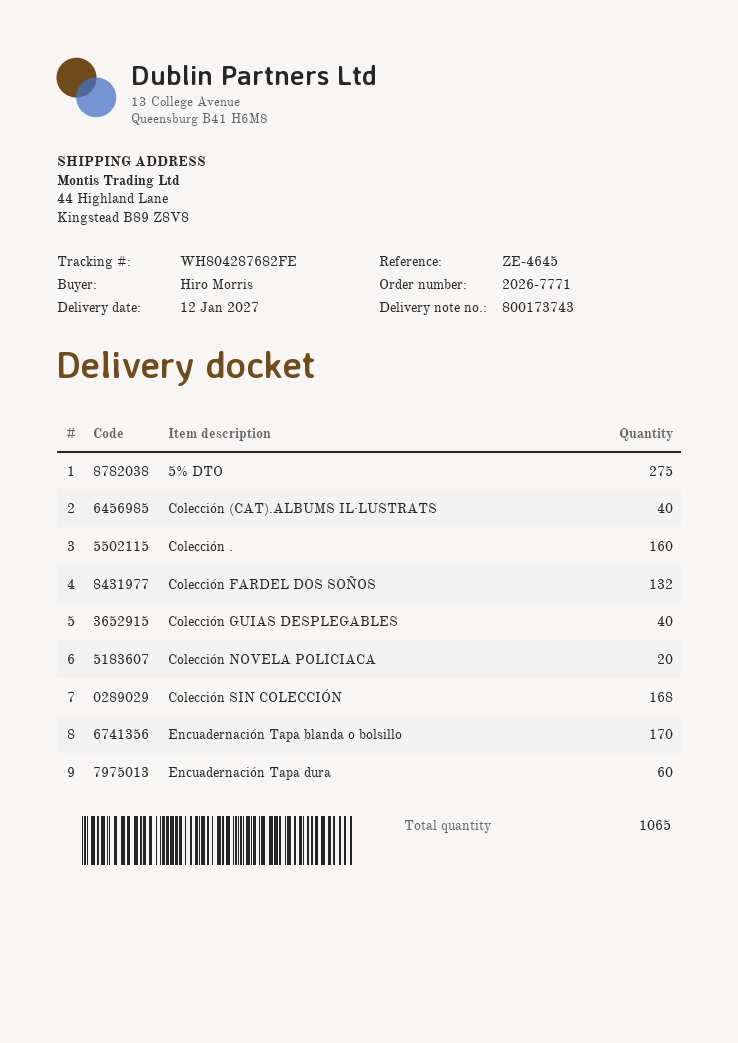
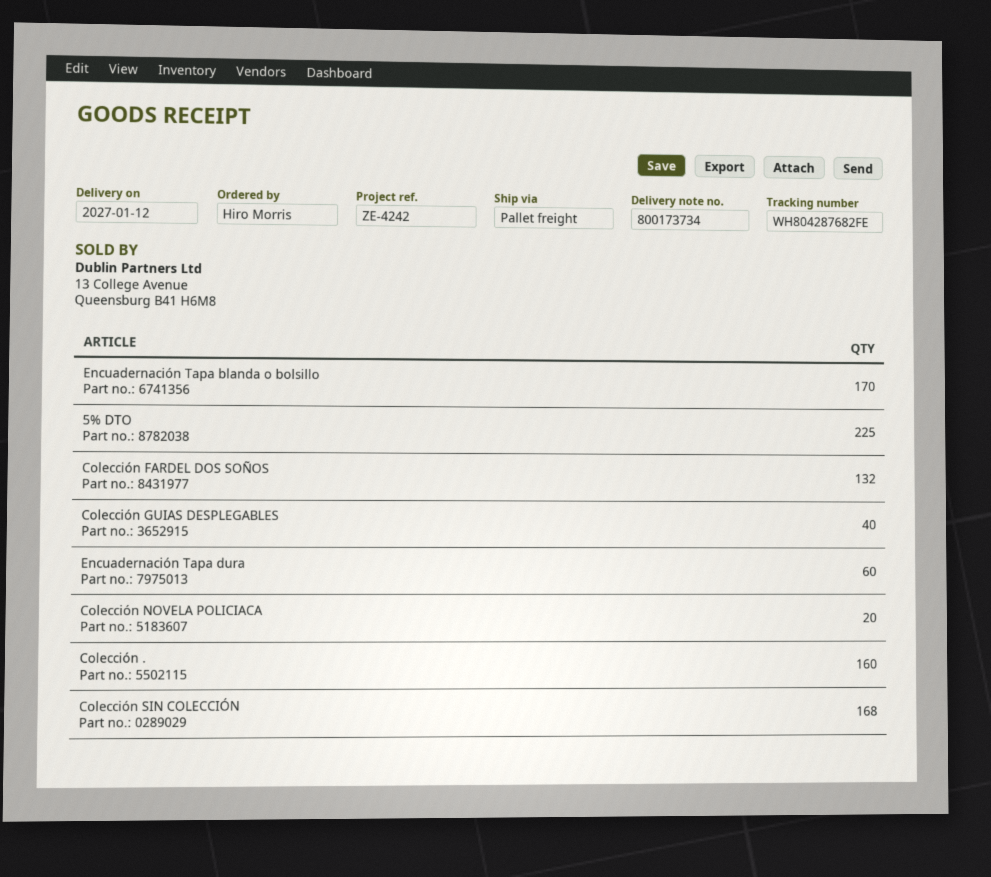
delivery note number: 800173743 -> 800173734
reference: ZE-4645 -> ZE-4242
5% DTO: 275 -> 225
Colección (CAT).ALBUMS IL·LUSTRATS: 40 -> none

